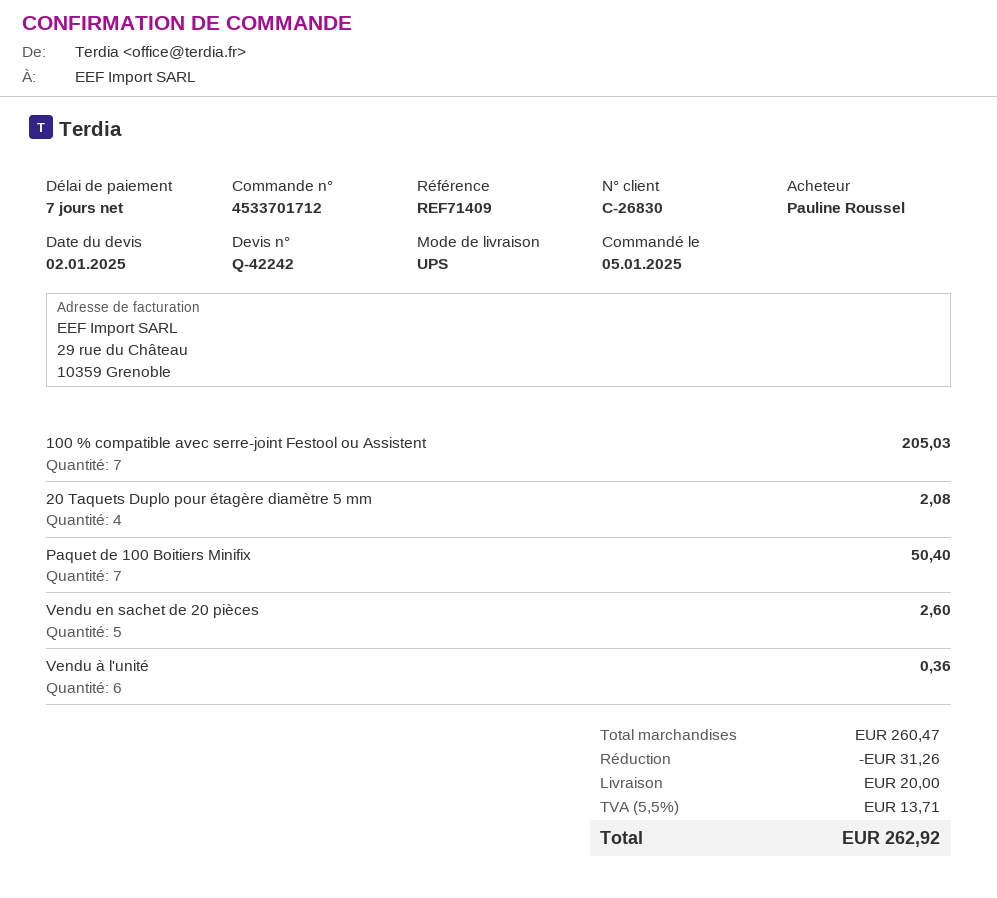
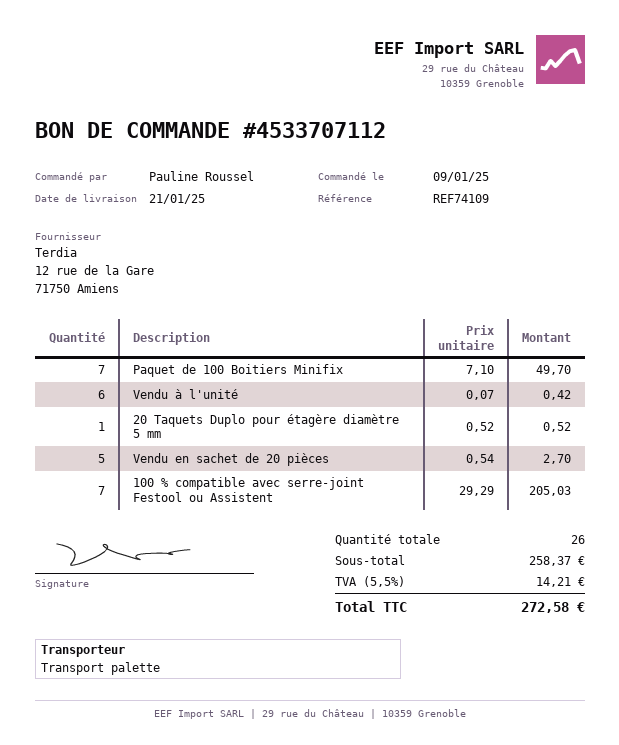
order number: 4533701712 -> 4533707112
order date: 2025-01-05 -> 2025-01-09
reference: REF71409 -> REF74109
shipping method: UPS -> pallet freight
20 Taquets Duplo pour étagère diamètre 5 mm: 4 for 2.08 -> 1 for 0.52
Paquet de 100 Boitiers Minifix: 7 for 50.40 -> 7 for 49.70
Vendu en sachet de 20 pièces: 5 for 2.60 -> 5 for 2.70
Vendu à l'unité: 6 for 0.36 -> 6 for 0.42
subtotal: 260.47 -> 258.37
discount: 31.26 -> none
shipping: 20.00 -> none
tax: 5.5% = 13.71 -> 5.5% = 14.21
total: 262.92 -> 272.58

